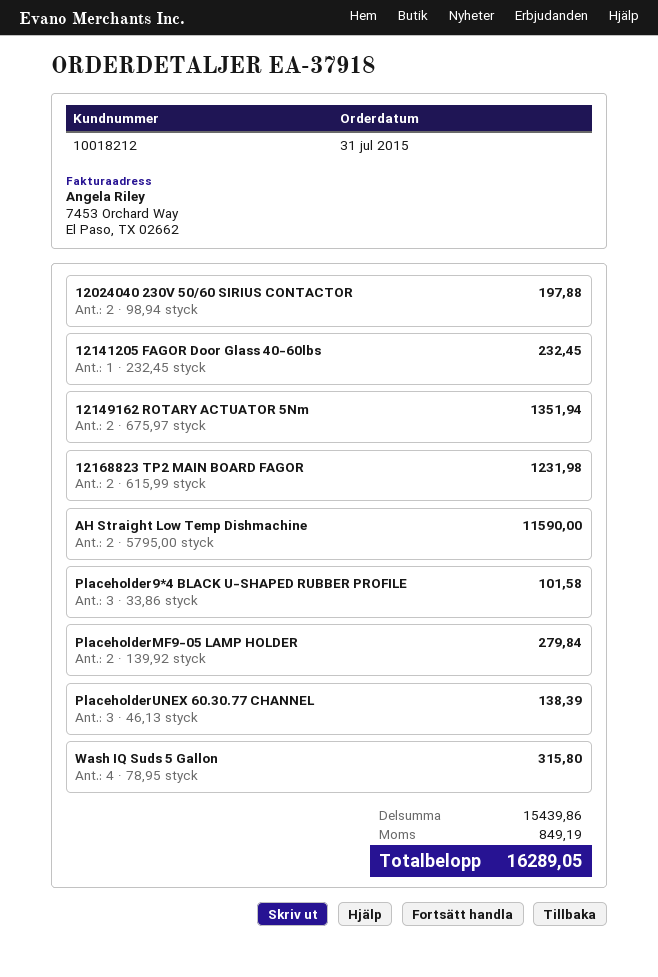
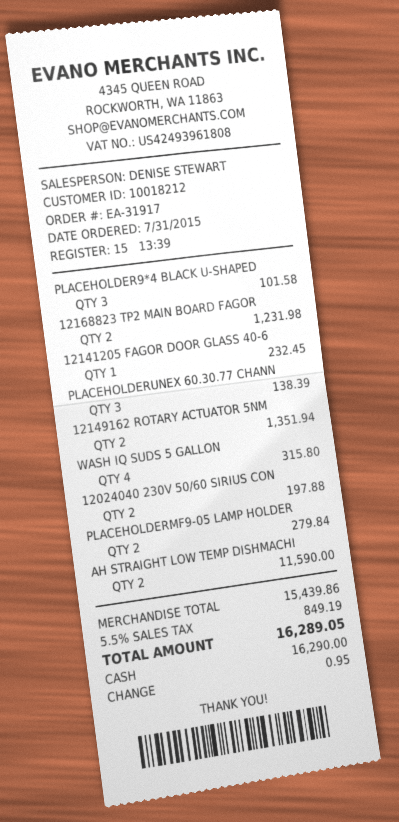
order number: EA-37918 -> EA-31917

